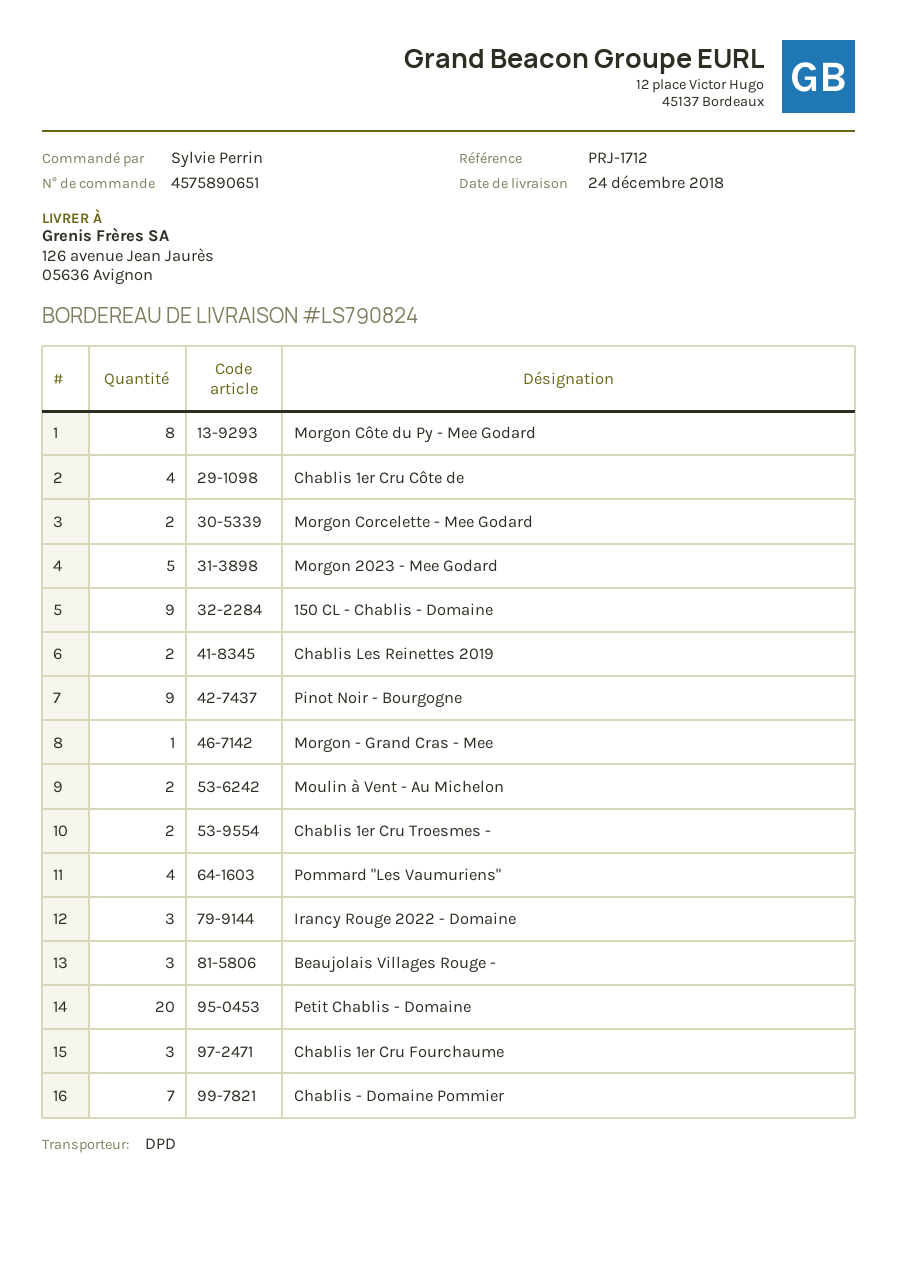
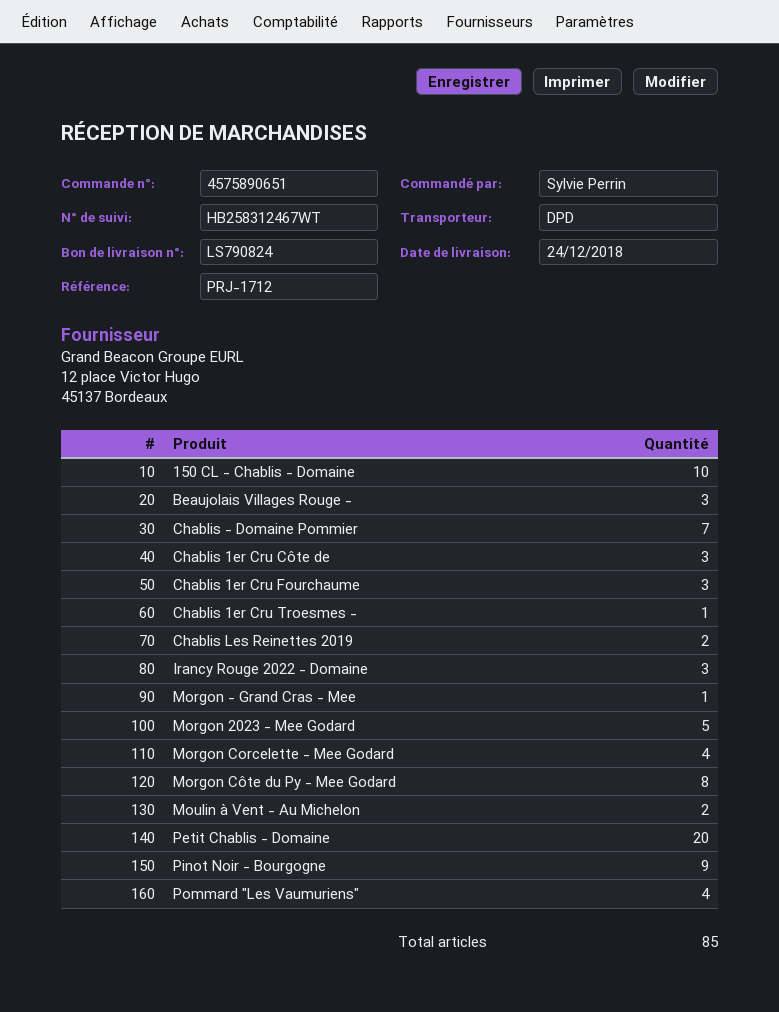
Chablis 1er Cru Côte de: 4 -> 3
Morgon Corcelette - Mee Godard: 2 -> 4
150 CL - Chablis - Domaine: 9 -> 10
Chablis 1er Cru Troesmes -: 2 -> 1

